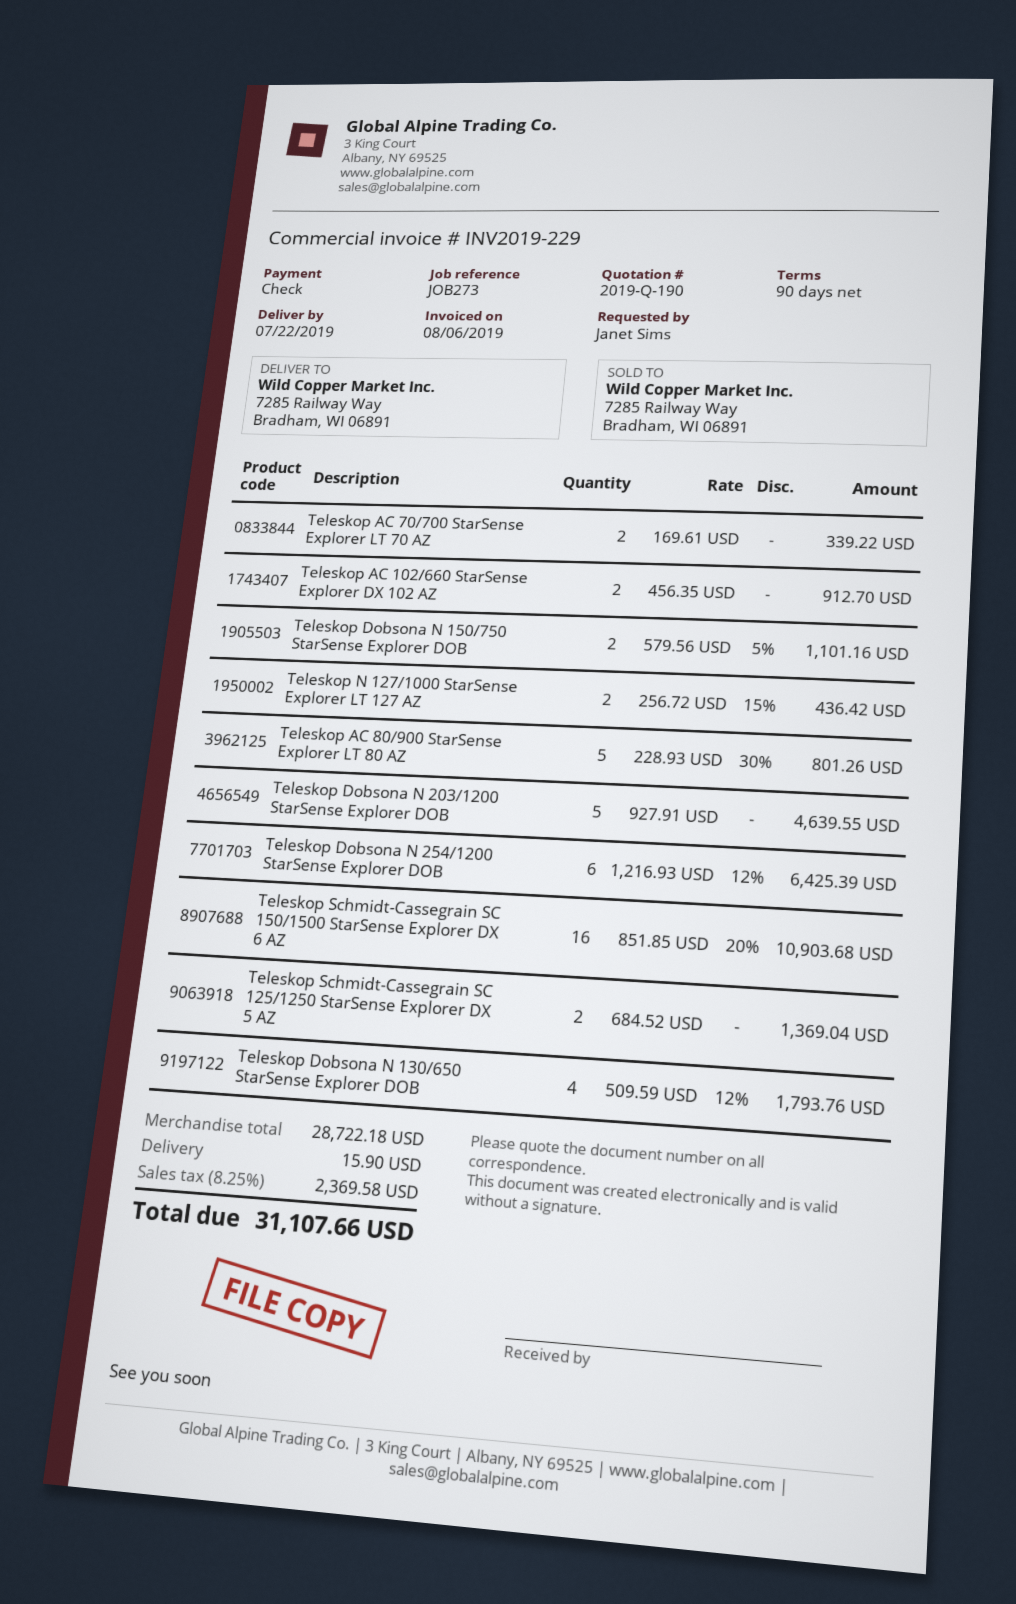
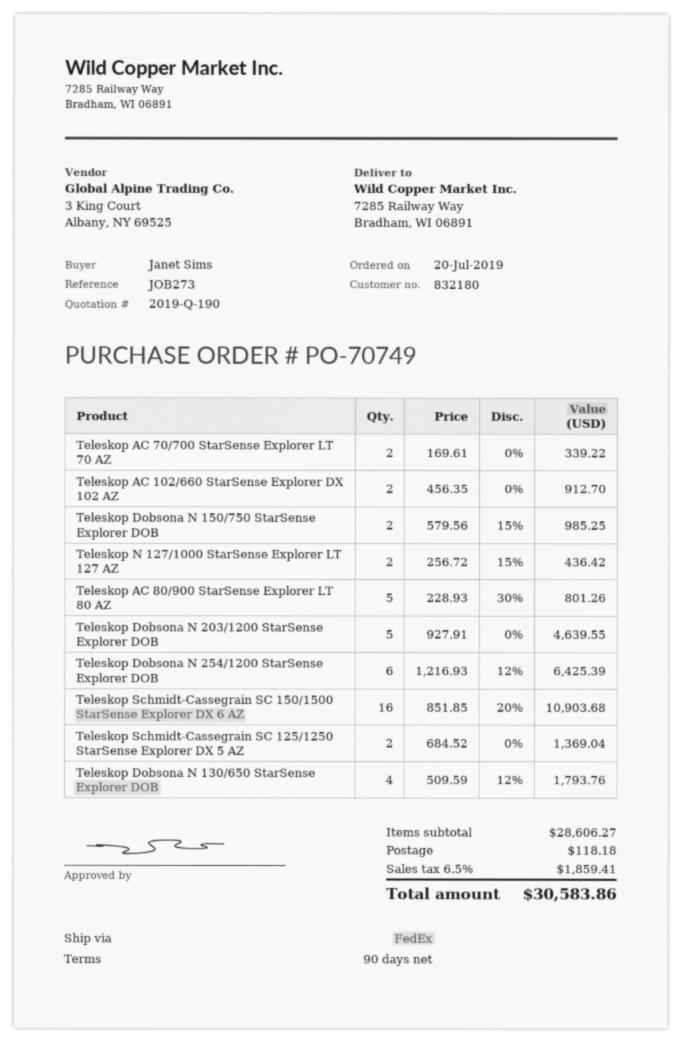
Teleskop Dobsona N 150/750 StarSense Explorer DOB: 2 x 579.56 - 5% = 1101.16 -> 2 x 579.56 - 15% = 985.25
subtotal: 28722.18 -> 28606.27
shipping: 15.90 -> 118.18
tax: 8.25% = 2369.58 -> 6.5% = 1859.41
total: 31107.66 -> 30583.86

